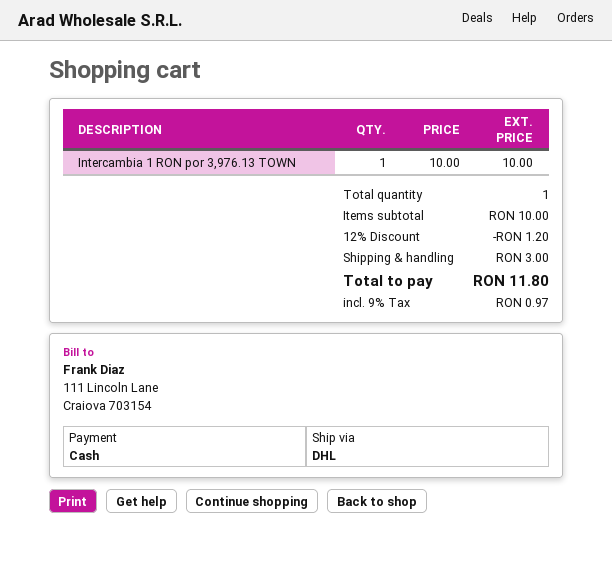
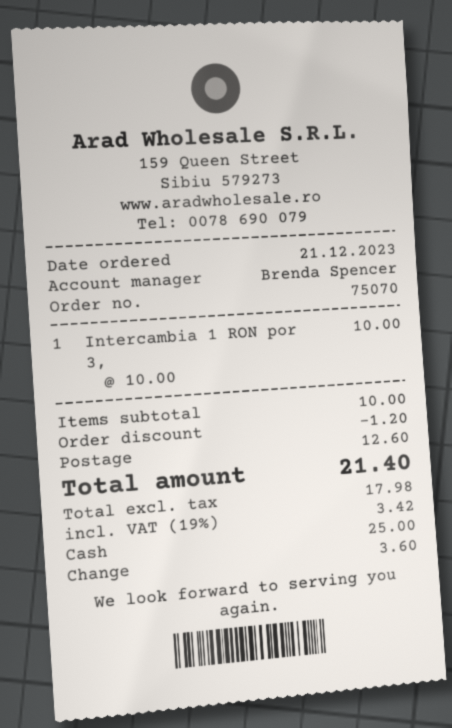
shipping: 3.00 -> 12.60
tax: 9% = 0.97 -> 19% = 3.42
total: 11.80 -> 21.40

